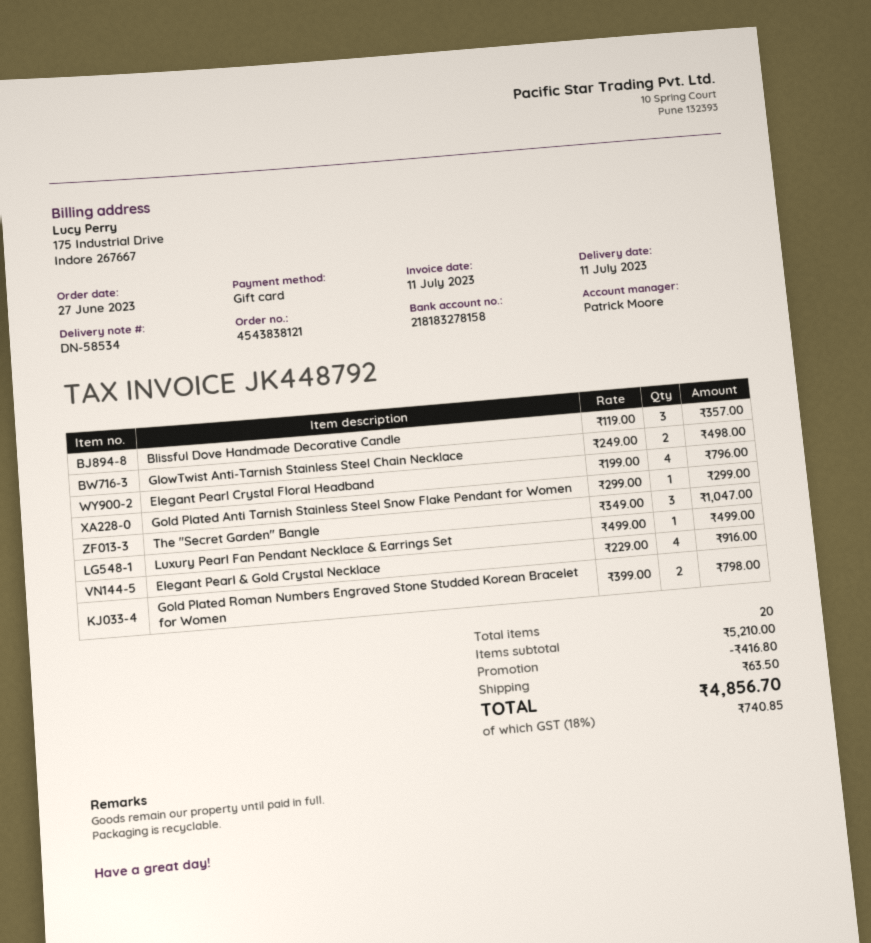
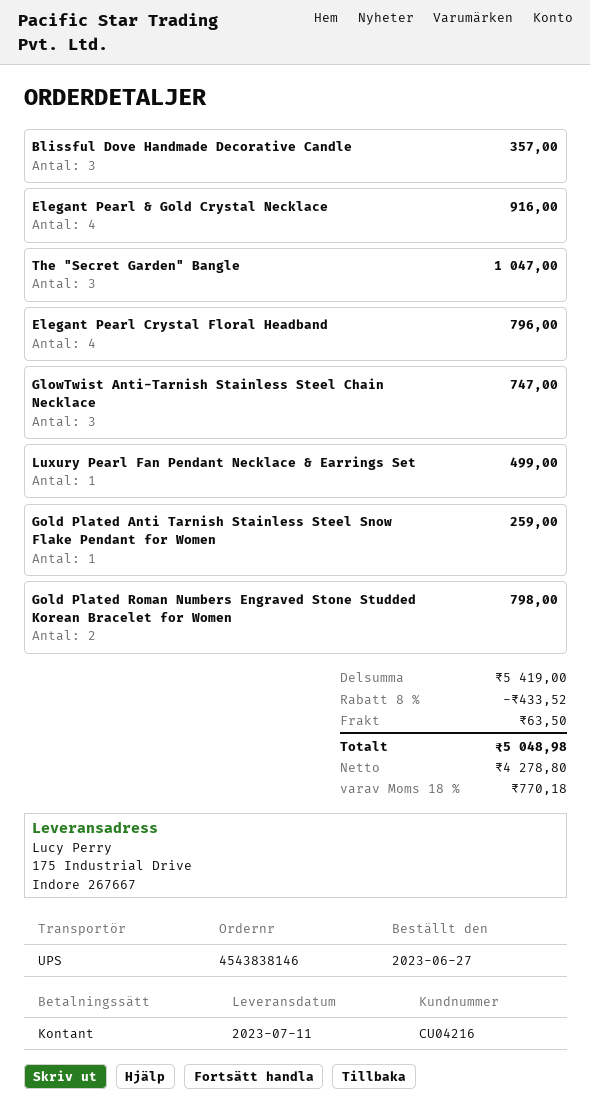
order number: 4543838121 -> 4543838146
payment method: gift card -> cash
GlowTwist Anti-Tarnish Stainless Steel Chain Necklace: 2 for 498.00 -> 3 for 747.00
Gold Plated Anti Tarnish Stainless Steel Snow Flake Pendant for Women: 1 for 299.00 -> 1 for 259.00
subtotal: 5210.00 -> 5419.00
discount: 416.80 -> 433.52
tax: 18% = 740.85 -> 18% = 770.18
total: 4856.70 -> 5048.98

